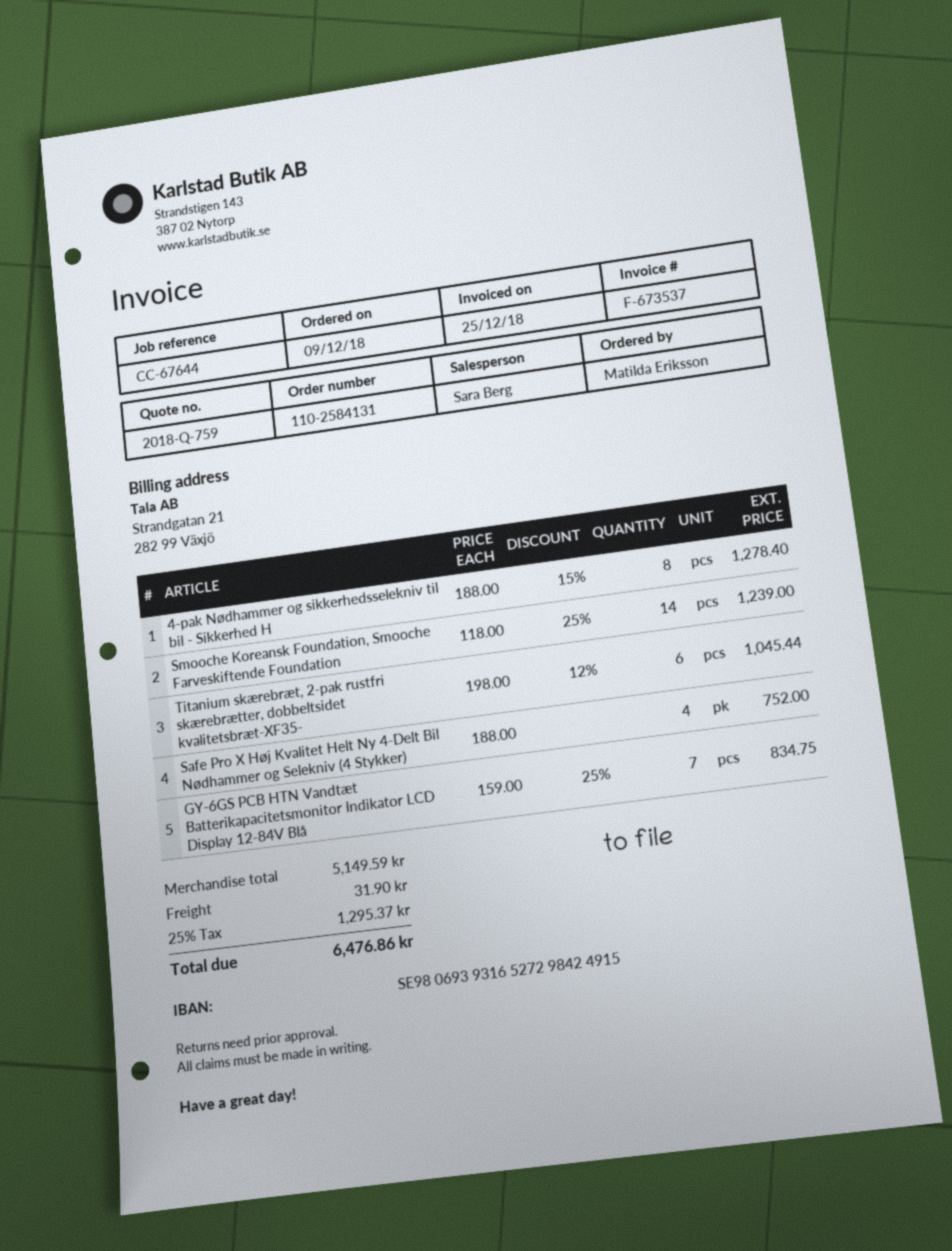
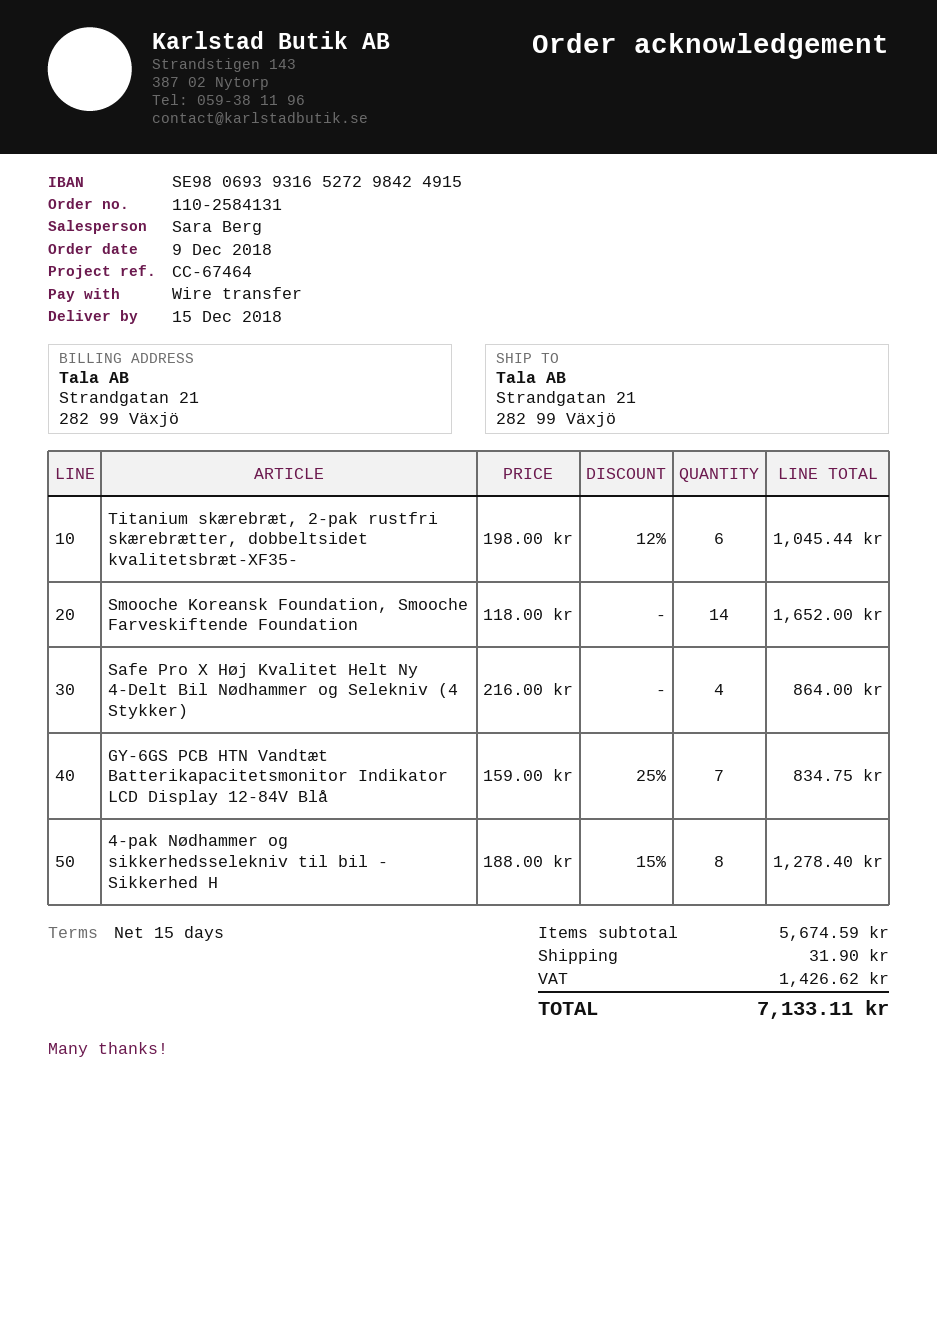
reference: CC-67644 -> CC-67464
Smooche Koreansk Foundation, Smooche Farveskiftende Foundation: 14 x 118.00 - 25% = 1239.00 -> 14 x 118.00 = 1652.00
Safe Pro X Høj Kvalitet Helt Ny 4-Delt Bil Nødhammer og Selekniv (4 Stykker): 4 x 188.00 = 752.00 -> 4 x 216.00 = 864.00
subtotal: 5149.59 -> 5674.59
tax: 1295.37 -> 1426.62
total: 6476.86 -> 7133.11

